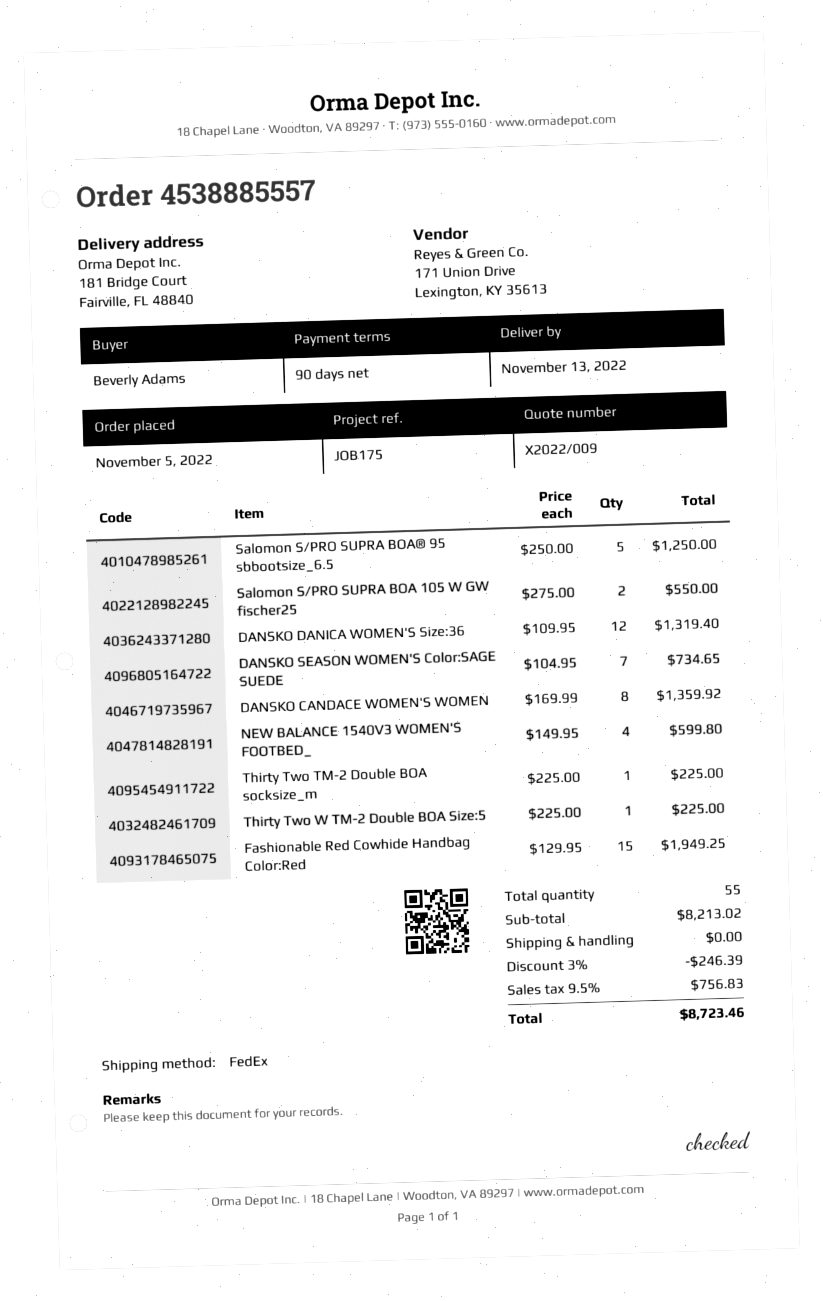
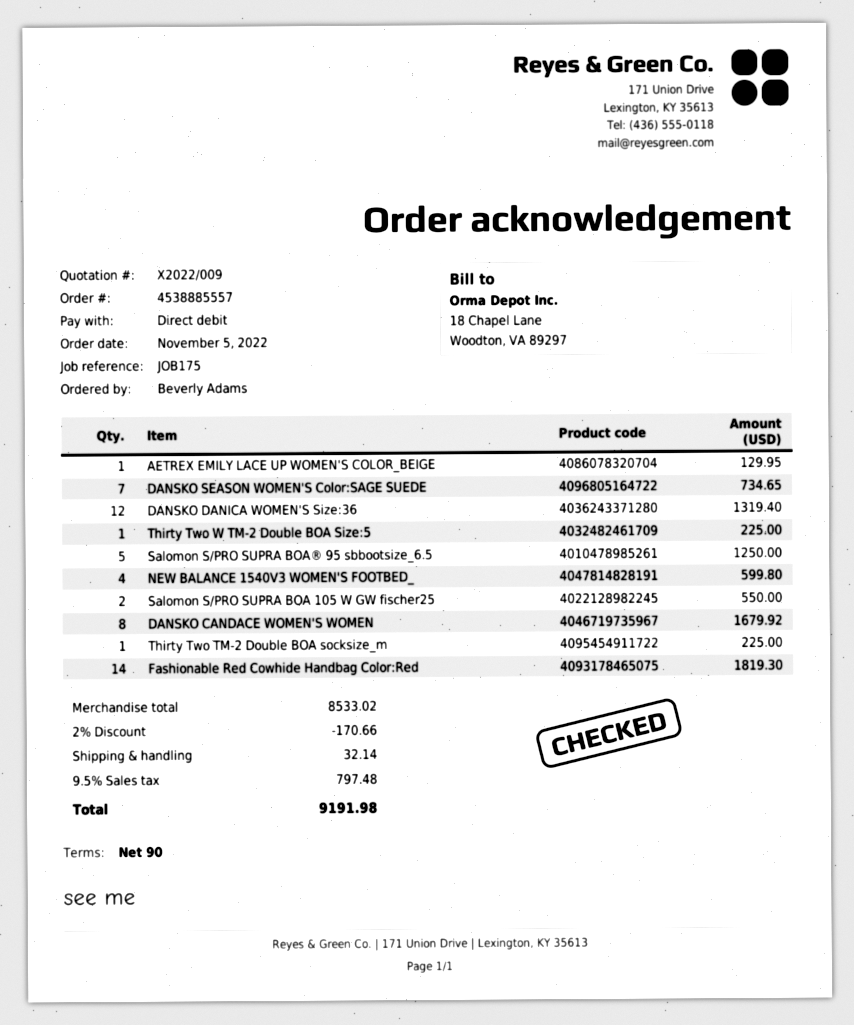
DANSKO CANDACE WOMEN'S WOMEN: 8 for 1359.92 -> 8 for 1679.92
Fashionable Red Cowhide Handbag Color:Red: 15 for 1949.25 -> 14 for 1819.30
AETREX EMILY LACE UP WOMEN'S COLOR_BEIGE: none -> 1 for 129.95
subtotal: 8213.02 -> 8533.02
discount: 3% = 246.39 -> 2% = 170.66
shipping: 0.00 -> 32.14
tax: 9.5% = 756.83 -> 9.5% = 797.48
total: 8723.46 -> 9191.98

